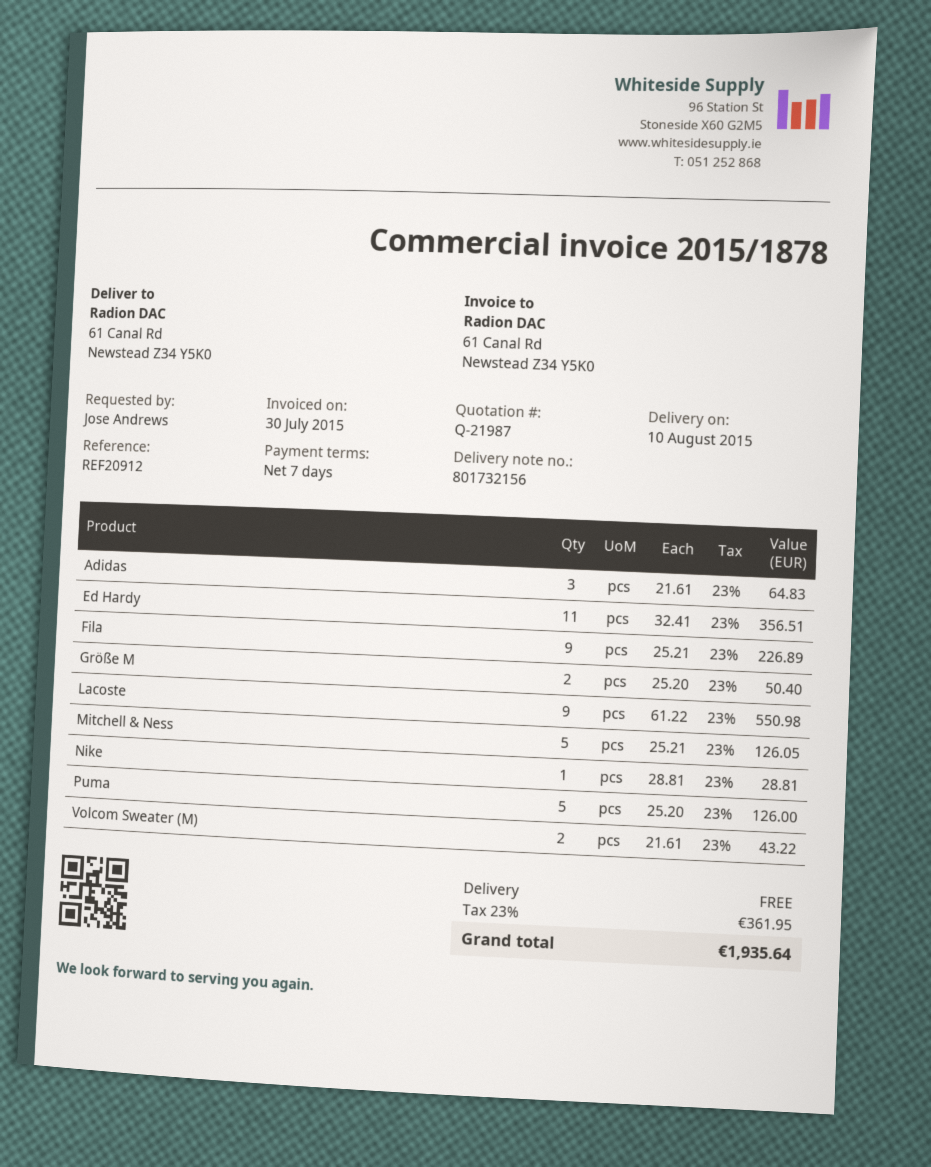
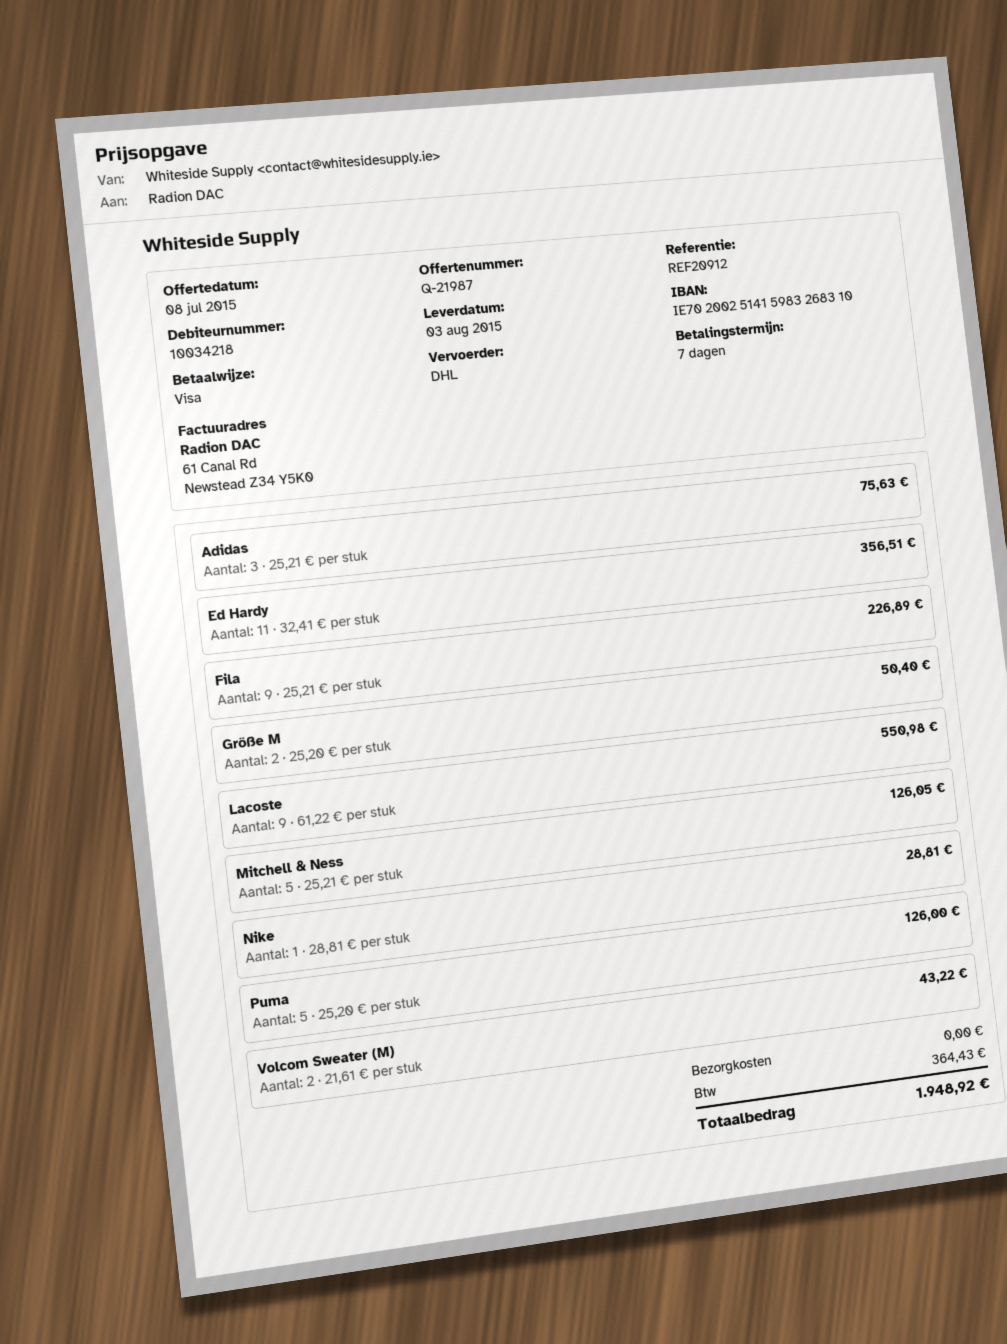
delivery date: 2015-08-10 -> 2015-08-03
Adidas: 3 x 21.61 = 64.83 -> 3 x 25.21 = 75.63
tax: 361.95 -> 364.43
total: 1935.64 -> 1948.92

